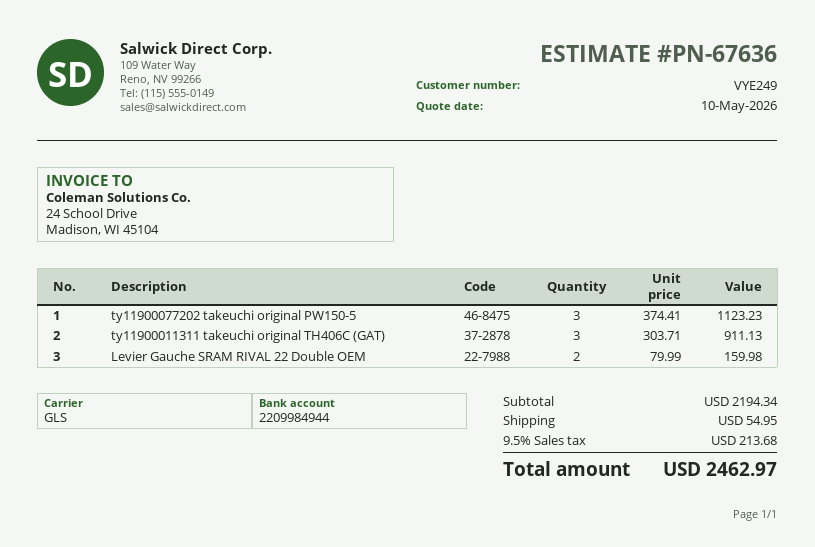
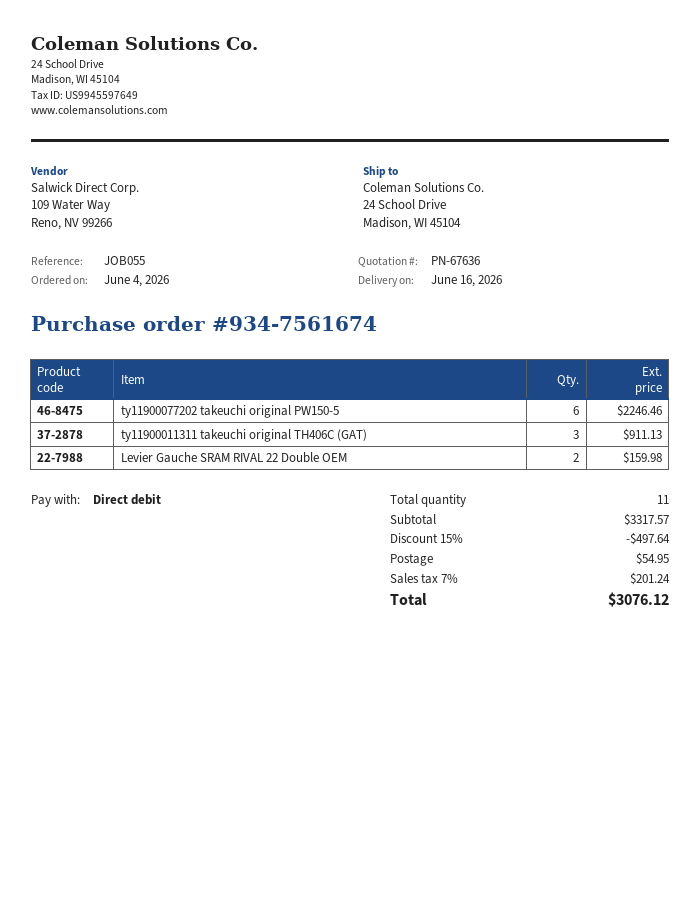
ty11900077202 takeuchi original PW150-5: 3 for 1123.23 -> 6 for 2246.46
subtotal: 2194.34 -> 3317.57
discount: none -> 15% = 497.64
tax: 9.5% = 213.68 -> 7% = 201.24
total: 2462.97 -> 3076.12

